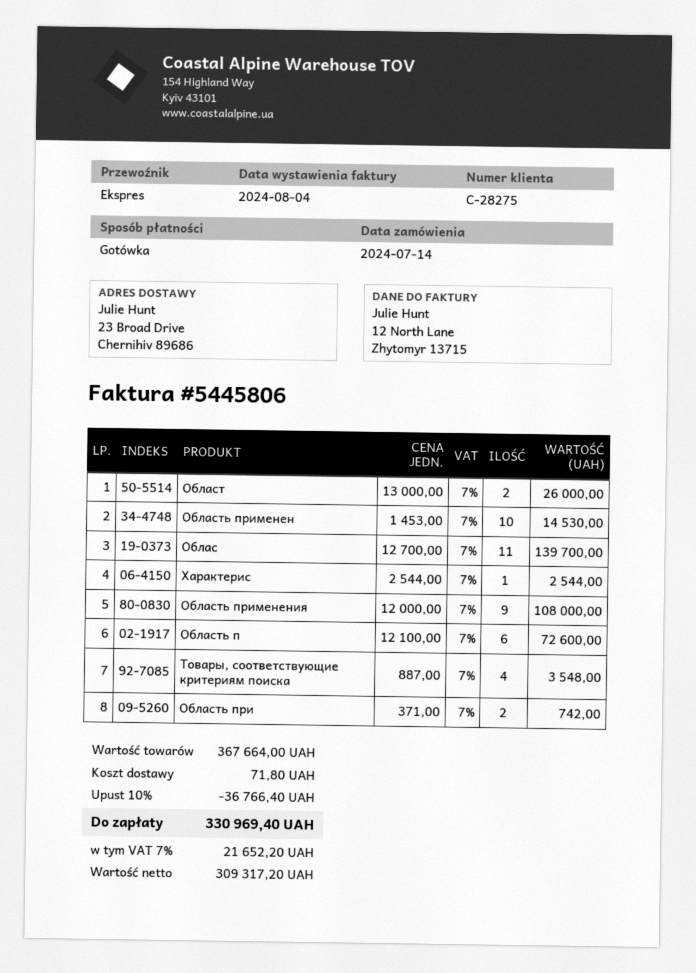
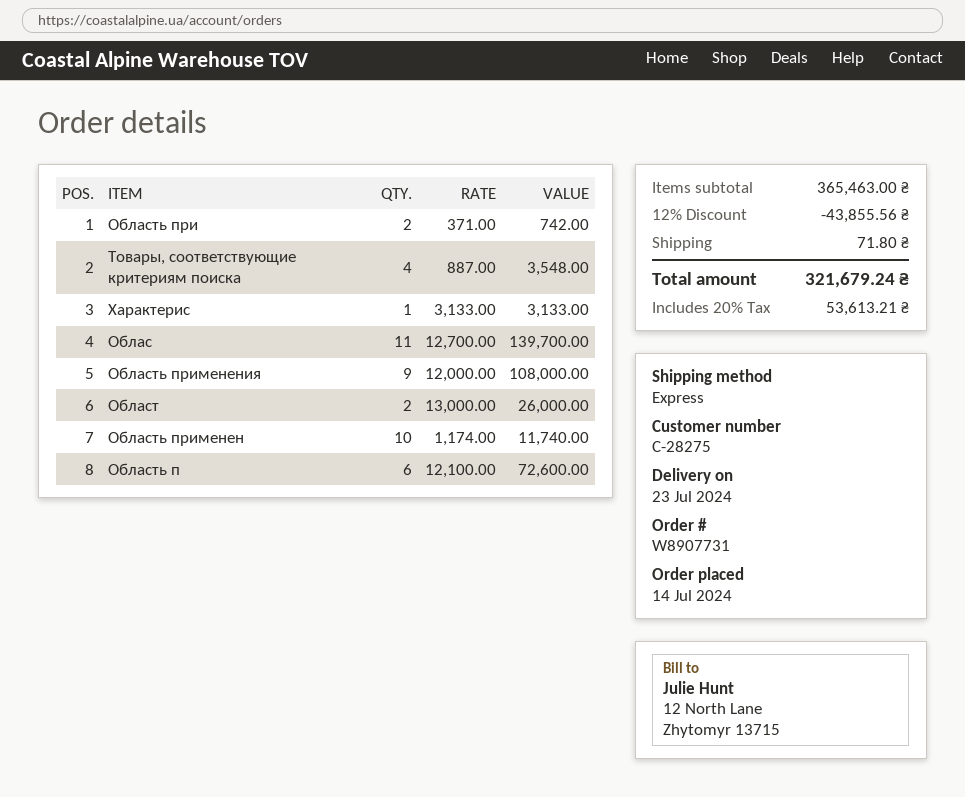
Область применен: 10 x 1453.00 = 14530.00 -> 10 x 1174.00 = 11740.00
Характерис: 1 x 2544.00 = 2544.00 -> 1 x 3133.00 = 3133.00
subtotal: 367664.00 -> 365463.00
discount: 10% = 36766.40 -> 12% = 43855.56
tax: 7% = 21652.20 -> 20% = 53613.21
total: 330969.40 -> 321679.24

